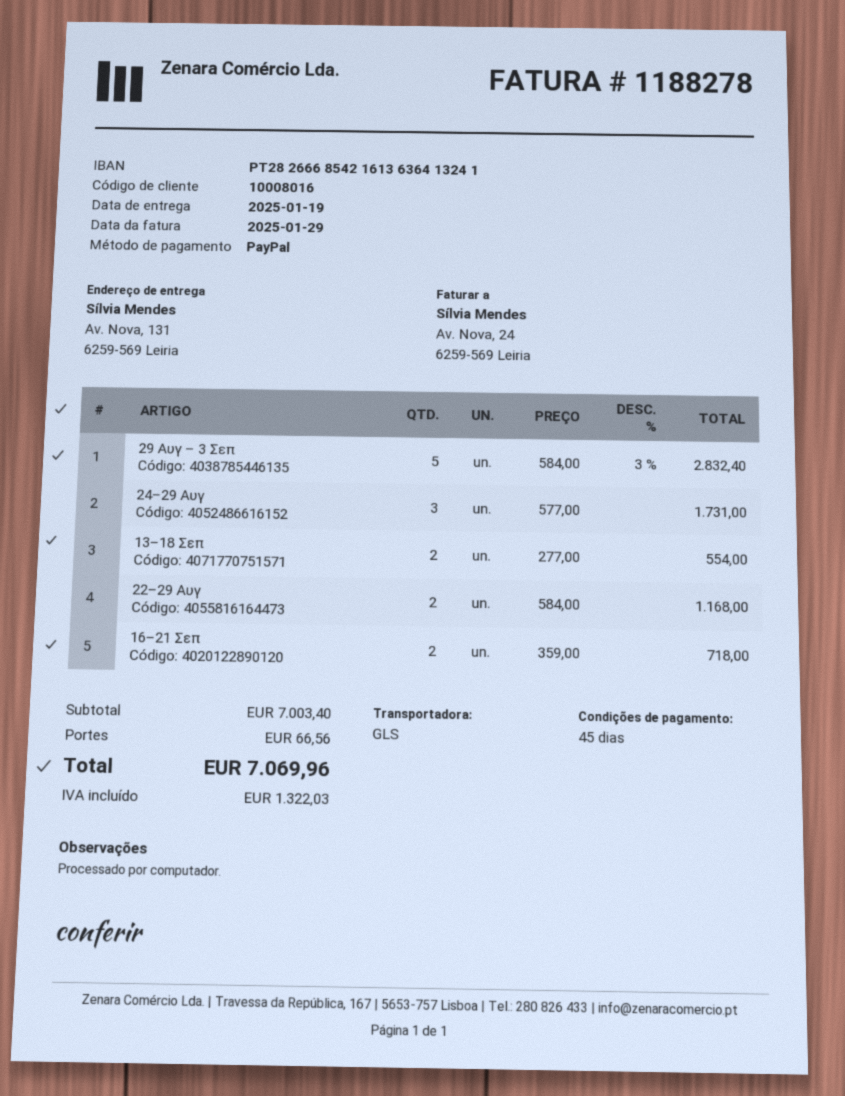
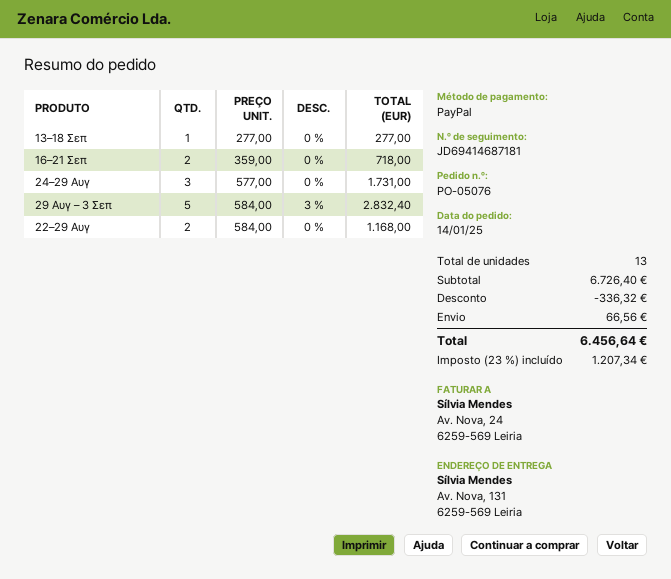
13–18 Σεπ: 2 x 277.00 = 554.00 -> 1 x 277.00 = 277.00
subtotal: 7003.40 -> 6726.40
discount: none -> 336.32
tax: 1322.03 -> 1207.34
total: 7069.96 -> 6456.64

